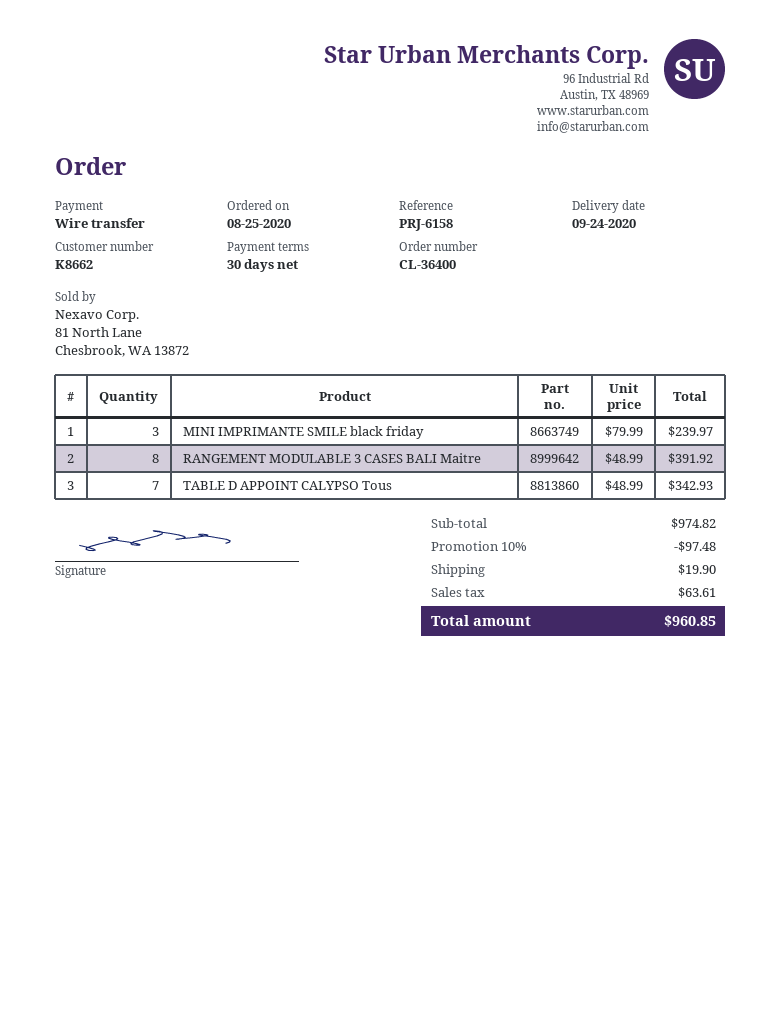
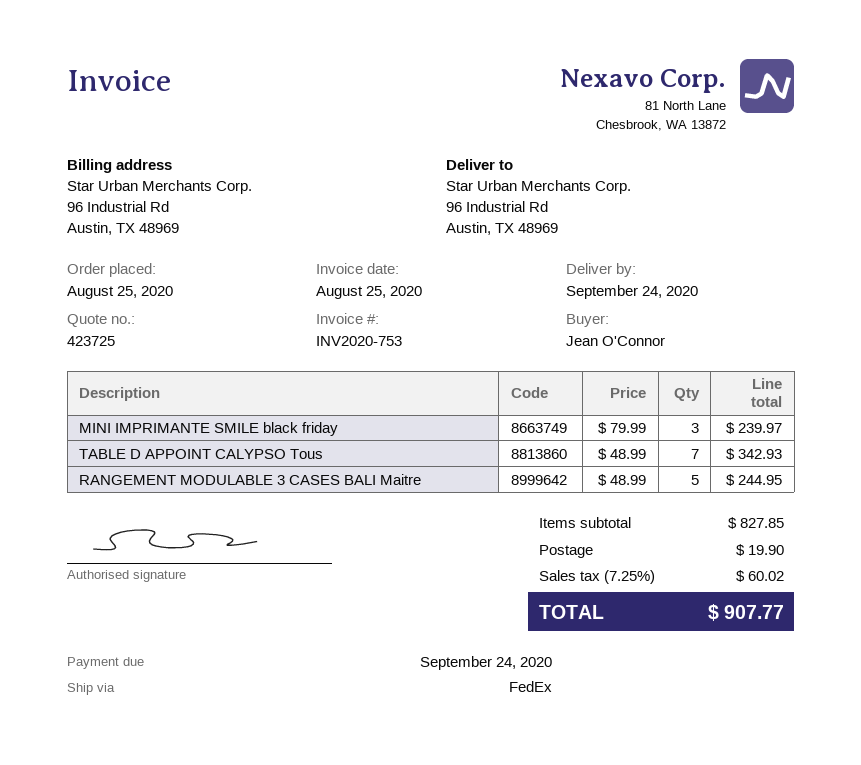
RANGEMENT MODULABLE 3 CASES BALI Maitre: 8 x 48.99 = 391.92 -> 5 x 48.99 = 244.95
subtotal: 974.82 -> 827.85
discount: 10% = 97.48 -> none
tax: 63.61 -> 60.02
total: 960.85 -> 907.77

